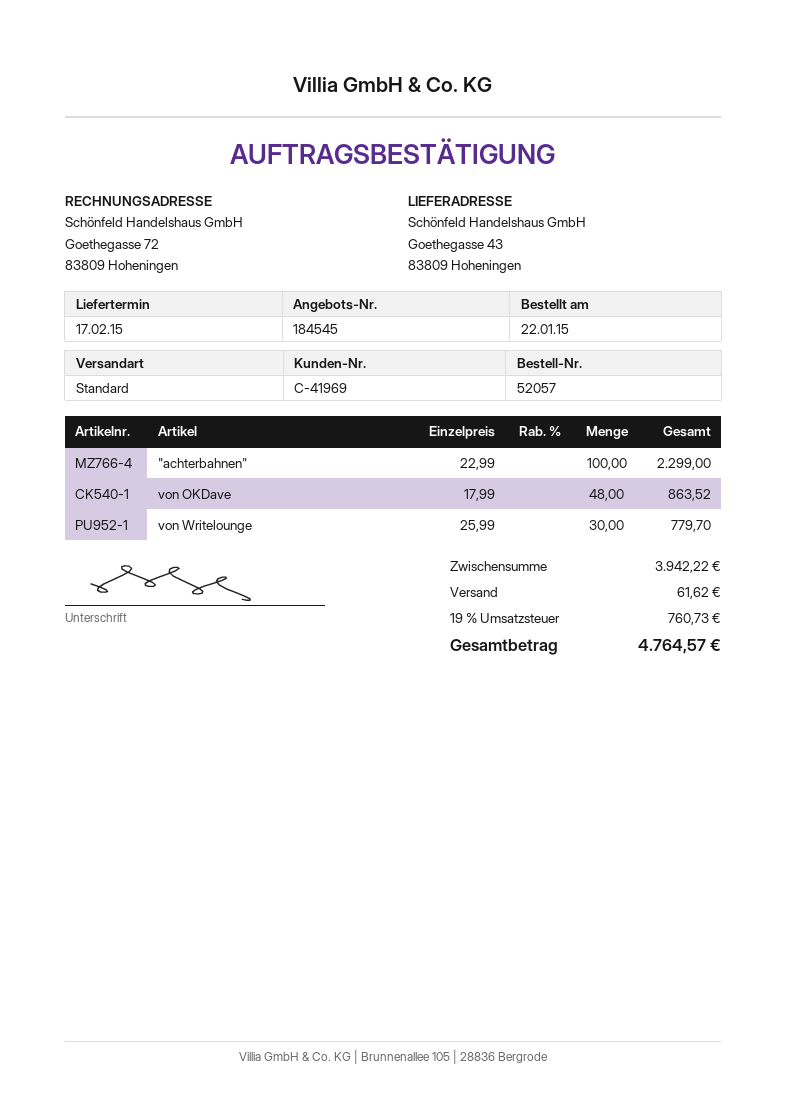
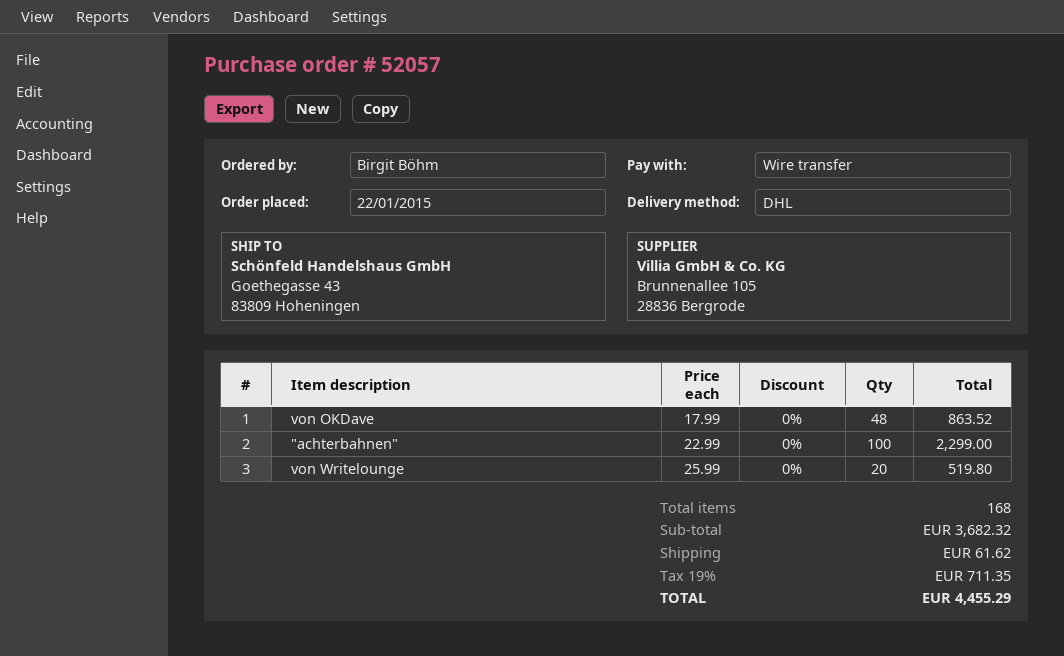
shipping method: standard -> DHL
von Writelounge: 30 x 25.99 = 779.70 -> 20 x 25.99 = 519.80
subtotal: 3942.22 -> 3682.32
tax: 19% = 760.73 -> 19% = 711.35
total: 4764.57 -> 4455.29

